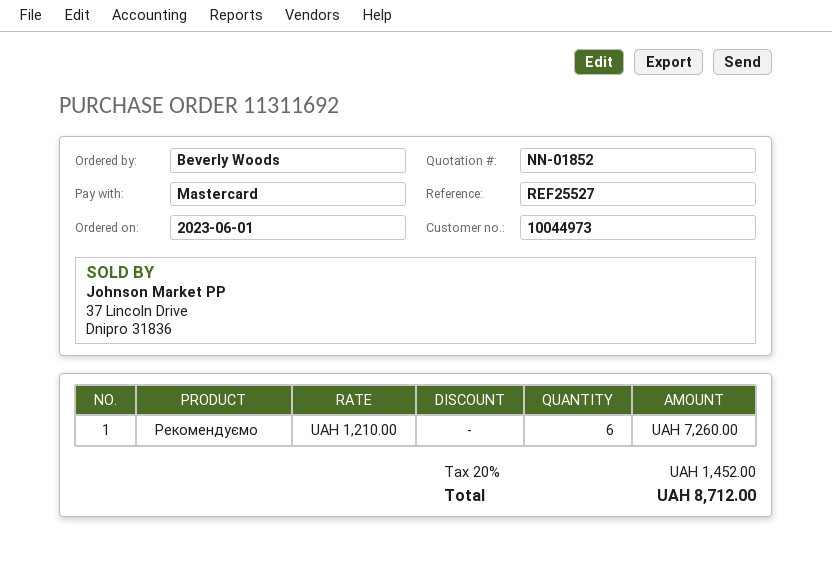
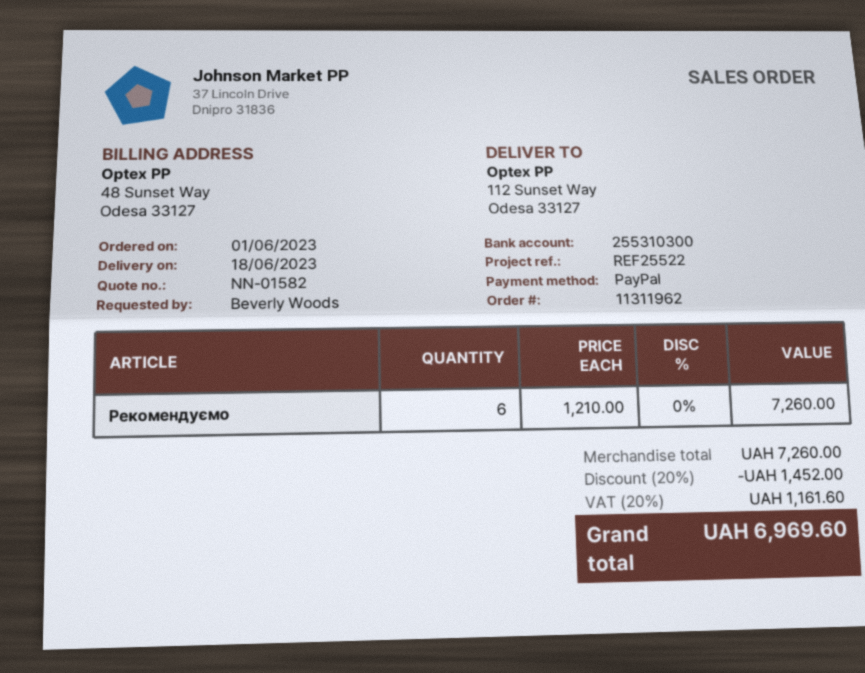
quote number: NN-01852 -> NN-01582
order number: 11311692 -> 11311962
reference: REF25527 -> REF25522
payment method: Mastercard -> PayPal
discount: none -> 20% = 1452.00
tax: 20% = 1452.00 -> 20% = 1161.60
total: 8712.00 -> 6969.60

